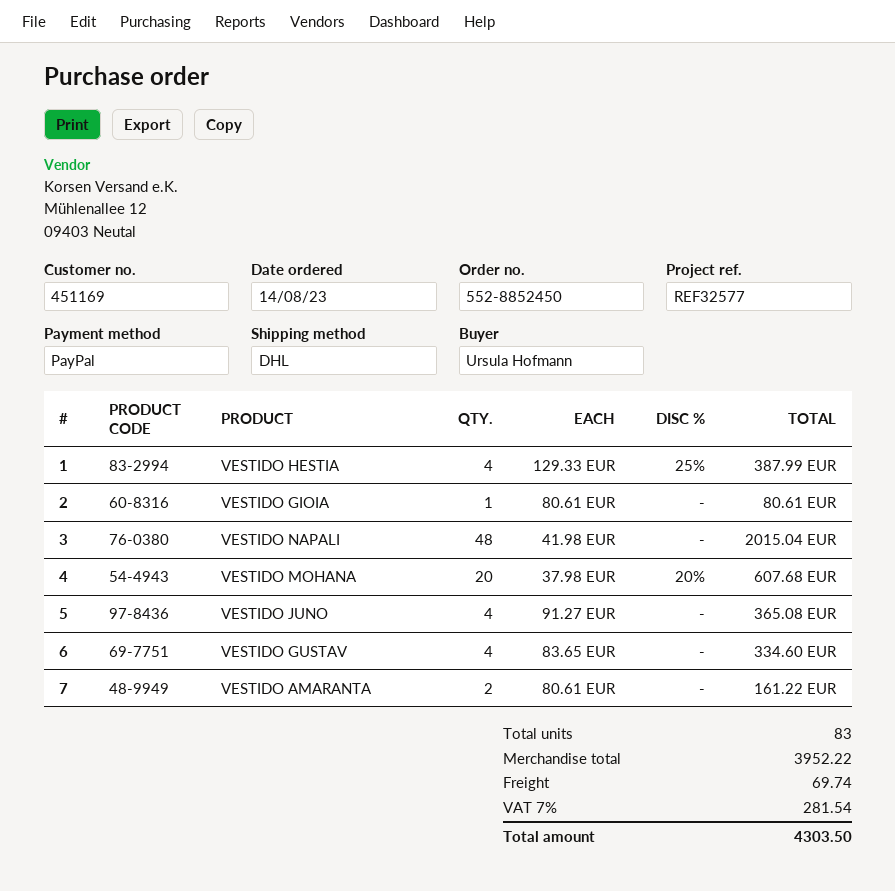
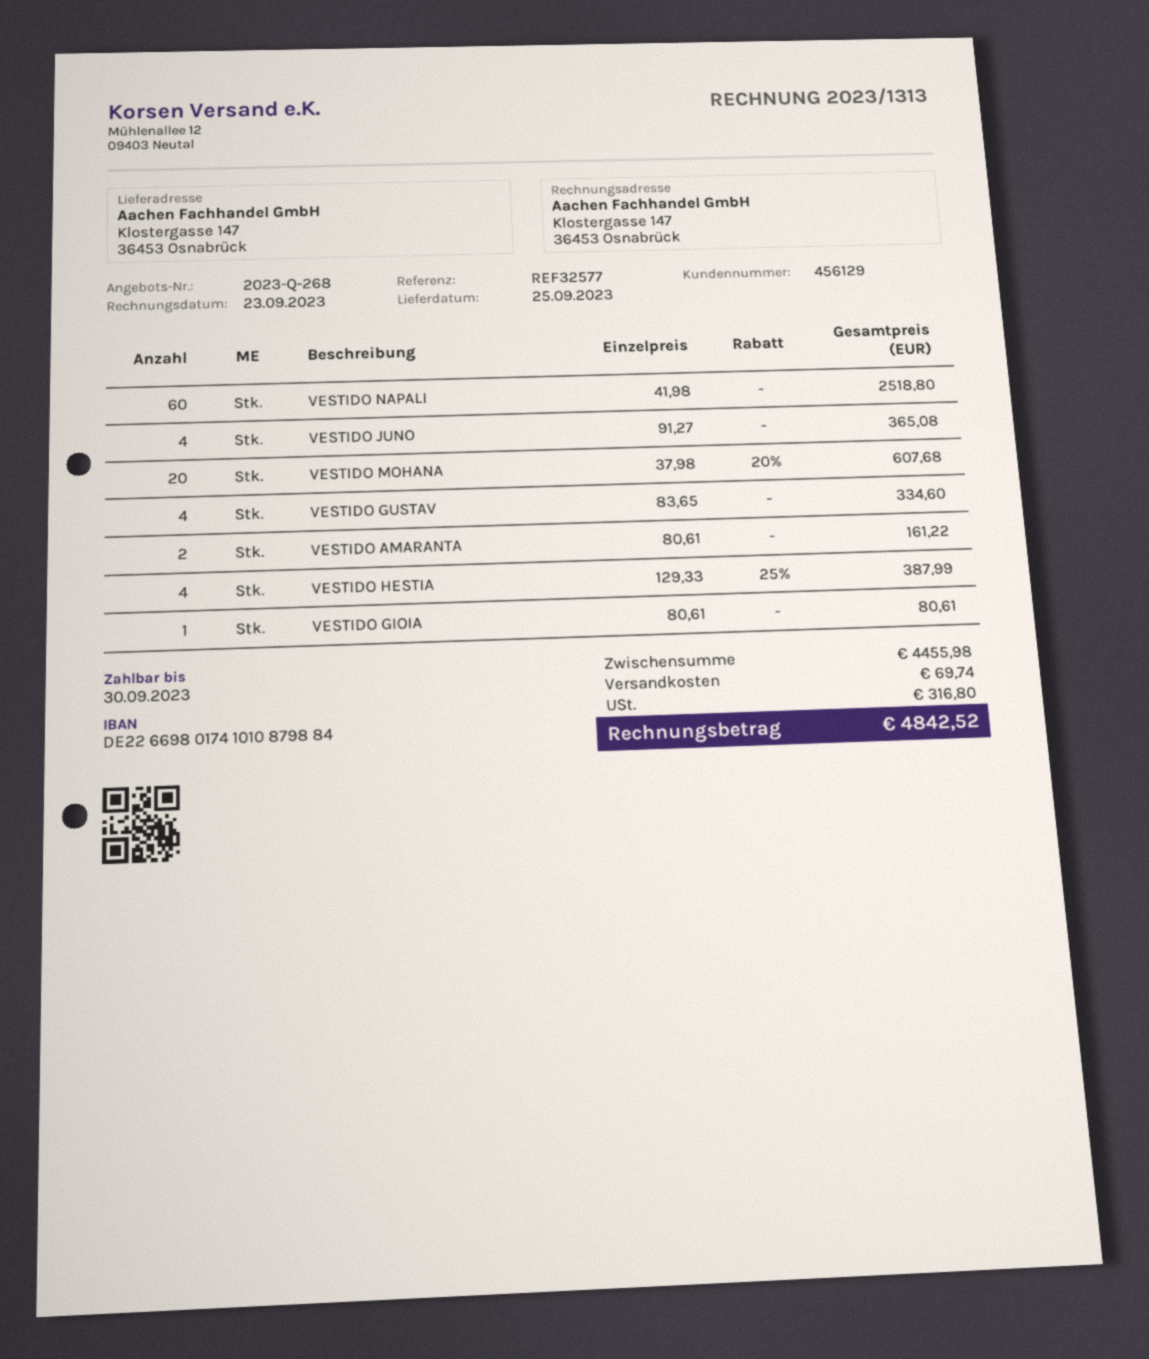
customer number: 451169 -> 456129
VESTIDO NAPALI: 48 x 41.98 = 2015.04 -> 60 x 41.98 = 2518.80
subtotal: 3952.22 -> 4455.98
tax: 281.54 -> 316.80
total: 4303.50 -> 4842.52

